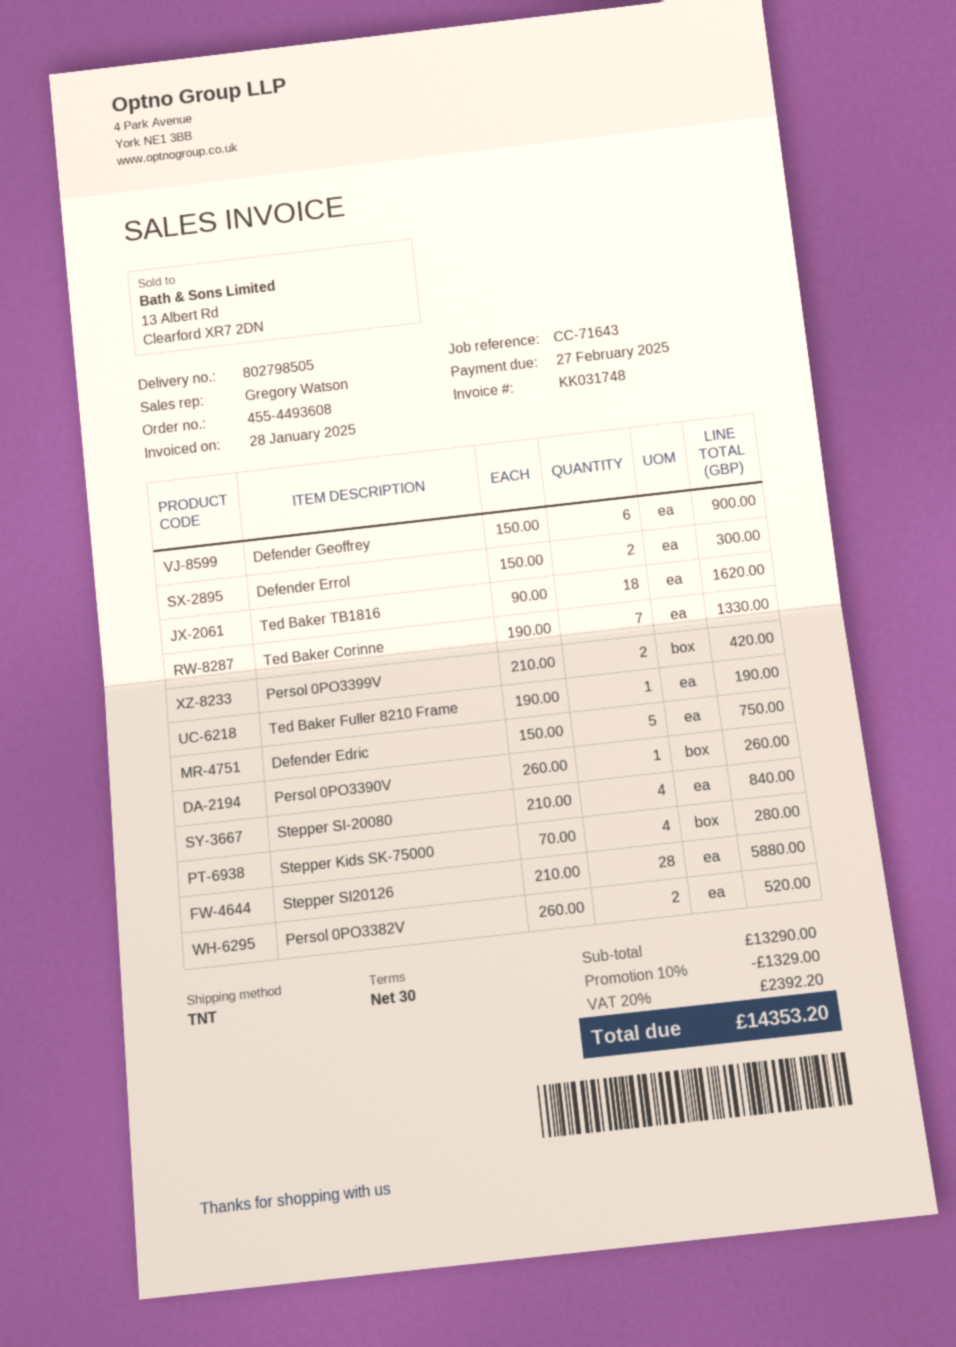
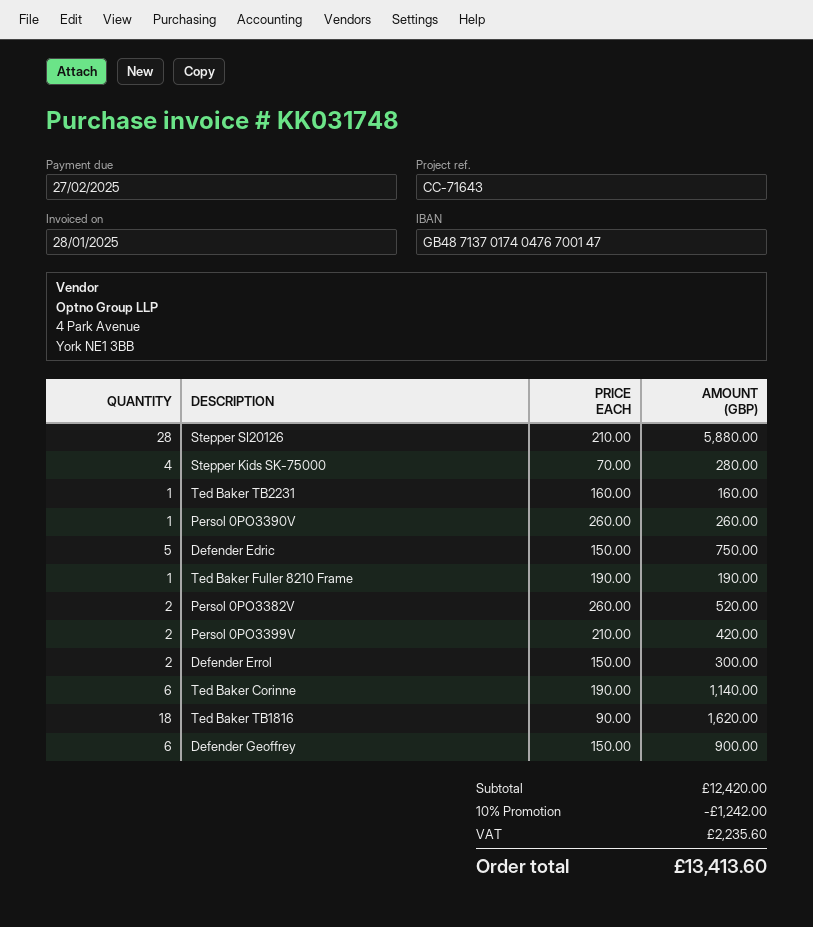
Ted Baker Corinne: 7 x 190.00 = 1330.00 -> 6 x 190.00 = 1140.00
Stepper SI-20080: 4 x 210.00 = 840.00 -> none
Ted Baker TB2231: none -> 1 x 160.00 = 160.00
subtotal: 13290.00 -> 12420.00
discount: 10% = 1329.00 -> 10% = 1242.00
tax: 2392.20 -> 2235.60
total: 14353.20 -> 13413.60

